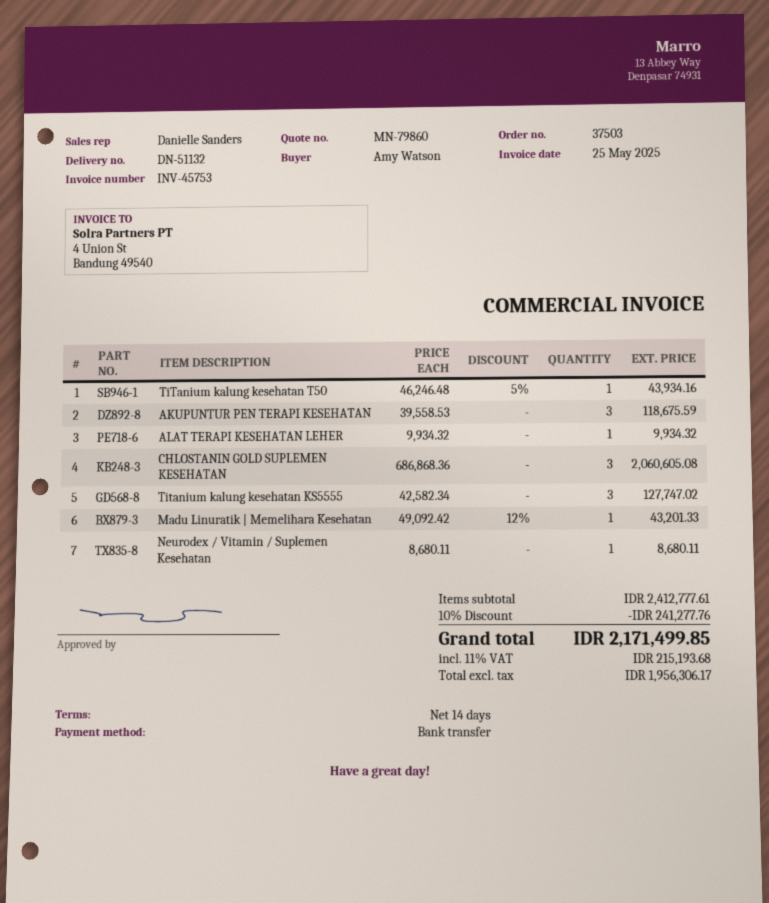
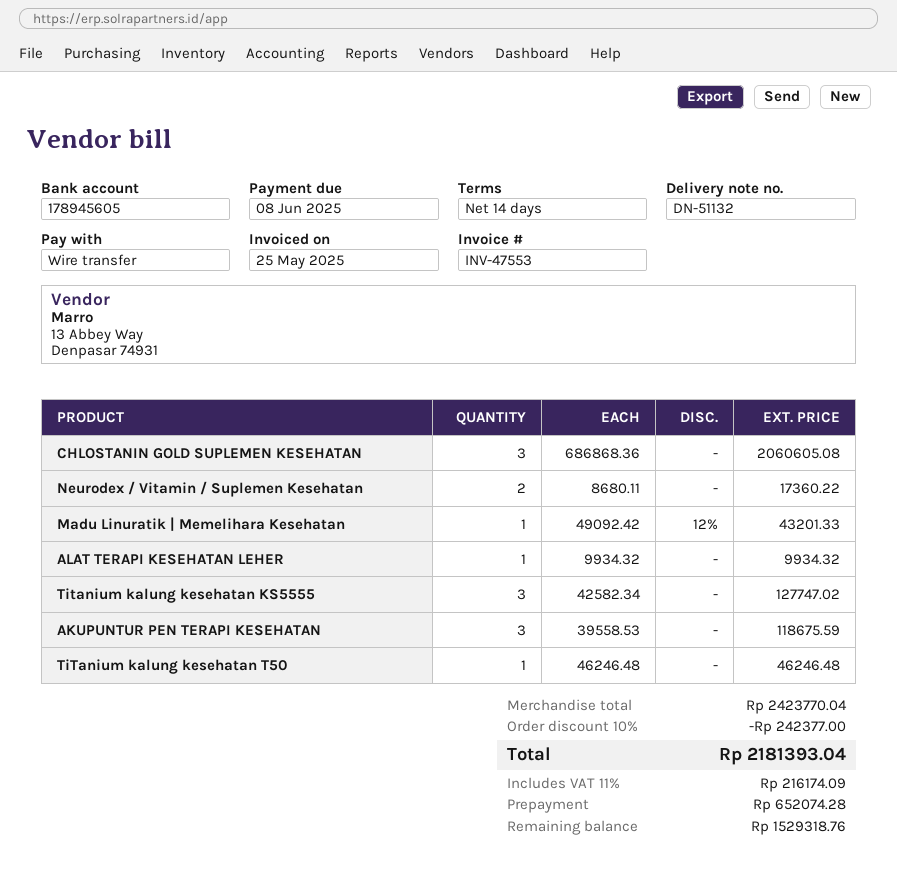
invoice number: INV-45753 -> INV-47553
TiTanium kalung kesehatan T50: 1 x 46246.48 - 5% = 43934.16 -> 1 x 46246.48 = 46246.48
Neurodex / Vitamin / Suplemen Kesehatan: 1 x 8680.11 = 8680.11 -> 2 x 8680.11 = 17360.22
subtotal: 2412777.61 -> 2423770.04
discount: 10% = 241277.76 -> 10% = 242377.00
tax: 11% = 215193.68 -> 11% = 216174.09
total: 2171499.85 -> 2181393.04

